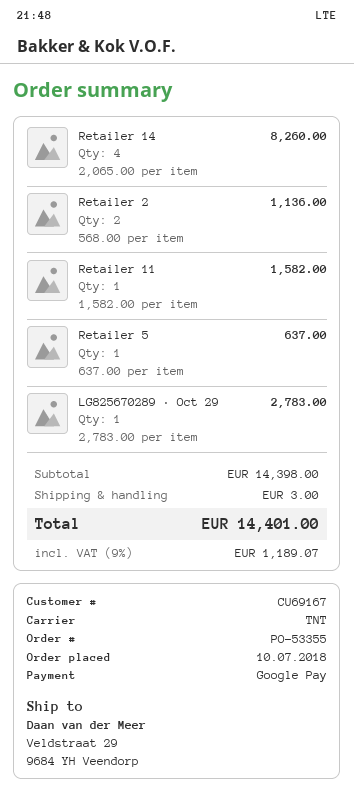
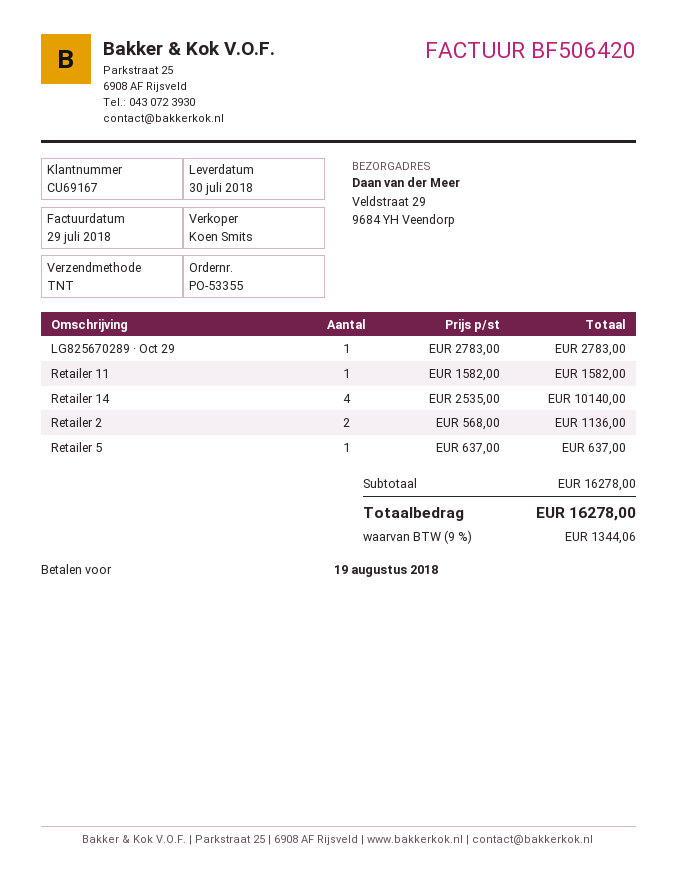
Retailer 14: 4 x 2065.00 = 8260.00 -> 4 x 2535.00 = 10140.00
subtotal: 14398.00 -> 16278.00
shipping: 3.00 -> none
tax: 9% = 1189.07 -> 9% = 1344.06
total: 14401.00 -> 16278.00

